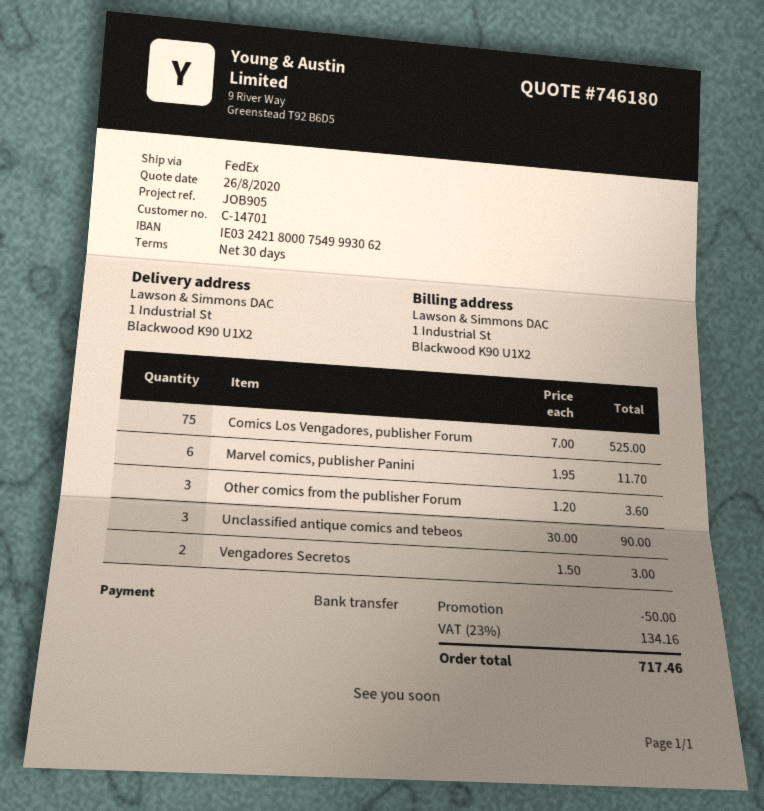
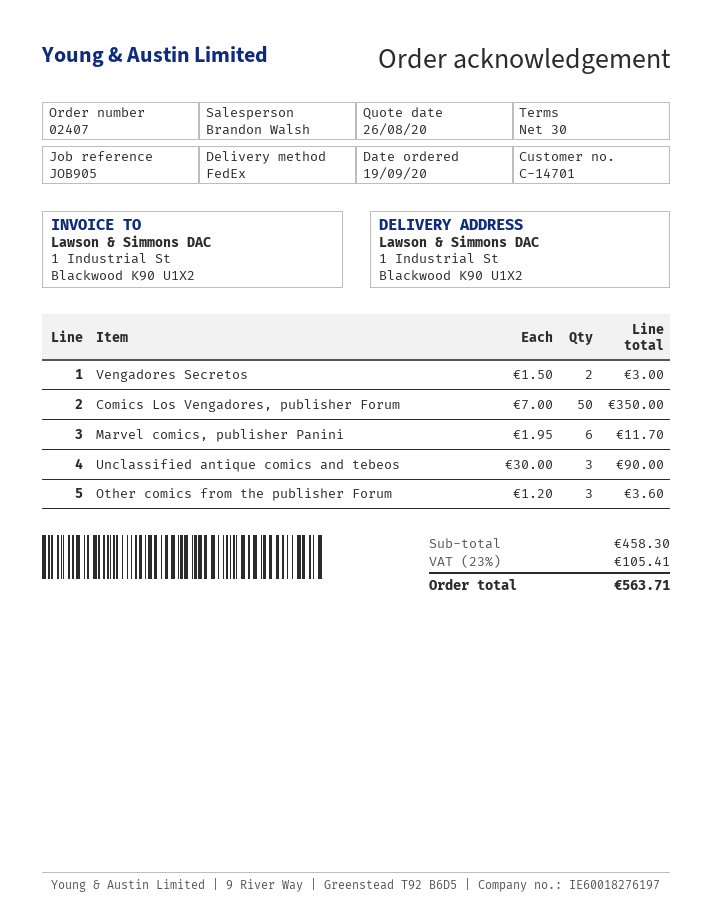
Comics Los Vengadores, publisher Forum: 75 x 7.00 = 525.00 -> 50 x 7.00 = 350.00
discount: 50.00 -> none
tax: 23% = 134.16 -> 23% = 105.41
total: 717.46 -> 563.71

